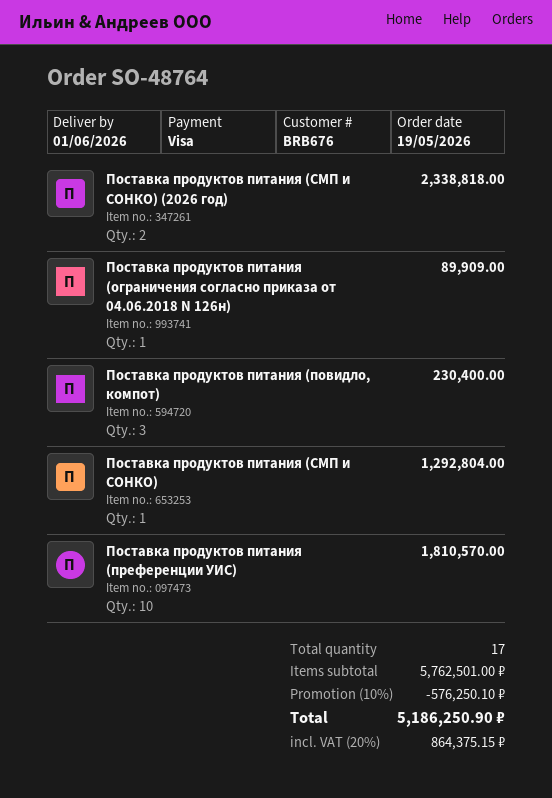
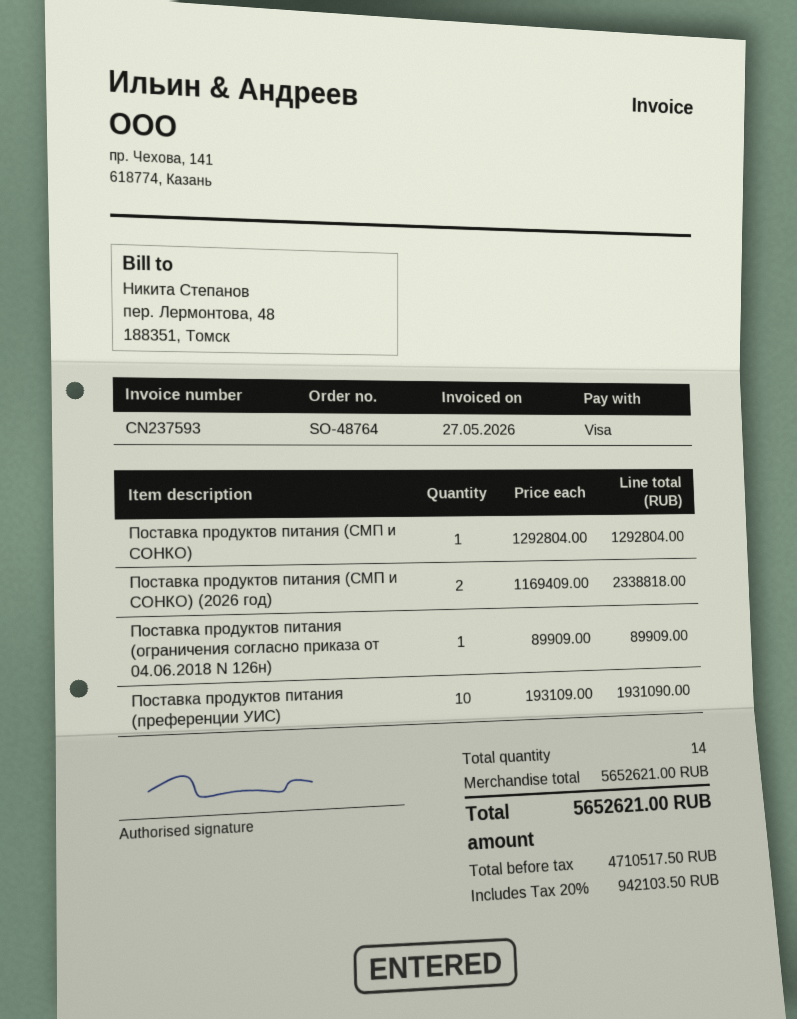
Поставка продуктов питания (повидло, компот): 3 for 230400.00 -> none
Поставка продуктов питания (преференции УИС): 10 for 1810570.00 -> 10 for 1931090.00
total quantity: 17 -> 14
subtotal: 5762501.00 -> 5652621.00
discount: 10% = 576250.10 -> none
tax: 20% = 864375.15 -> 20% = 942103.50
total: 5186250.90 -> 5652621.00

